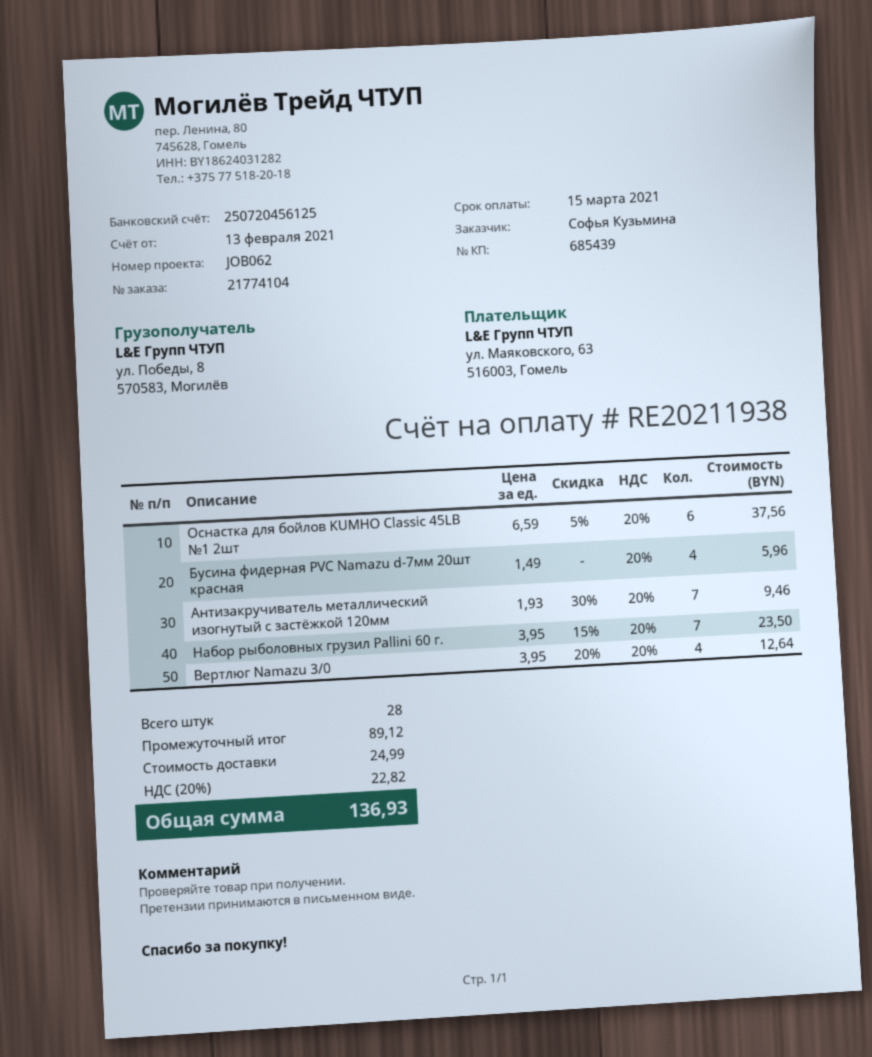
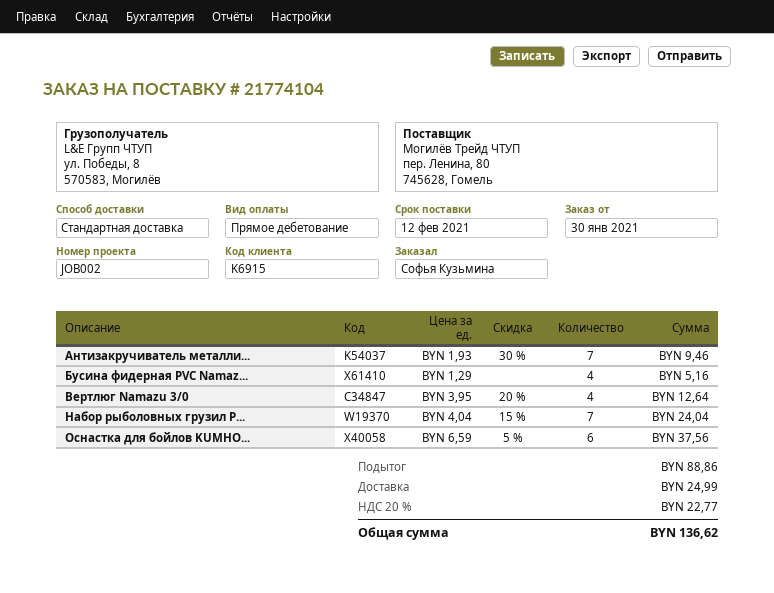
reference: JOB062 -> JOB002
Бусина фидерная PVC Namazu d-7мм 20шт красная: 4 x 1.49 = 5.96 -> 4 x 1.29 = 5.16
Набор рыболовных грузил Pallini 60 г.: 7 x 3.95 - 15% = 23.50 -> 7 x 4.04 - 15% = 24.04
subtotal: 89.12 -> 88.86
tax: 20% = 22.82 -> 20% = 22.77
total: 136.93 -> 136.62

